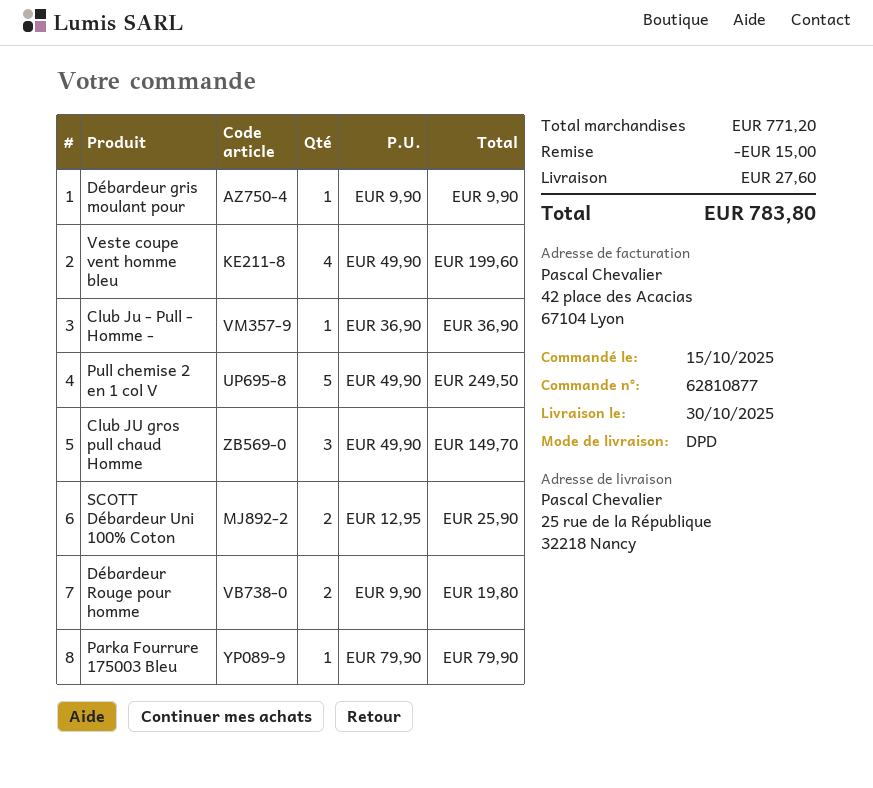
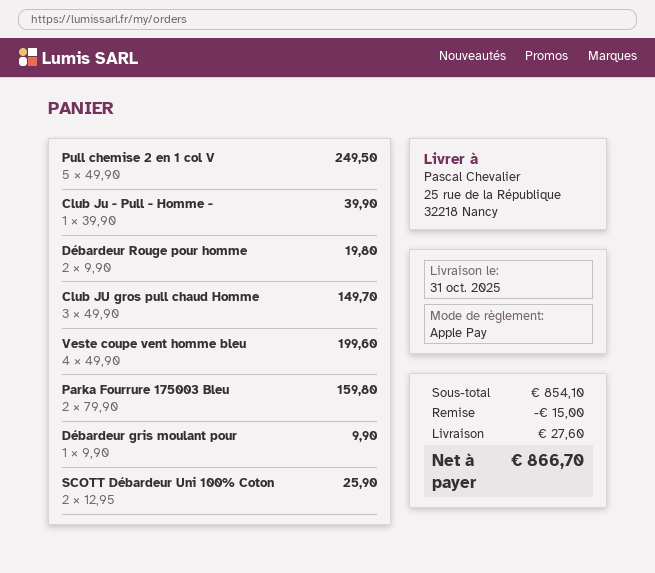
delivery date: 2025-10-30 -> 2025-10-31
Club Ju - Pull - Homme -: 1 x 36.90 = 36.90 -> 1 x 39.90 = 39.90
Parka Fourrure 175003 Bleu: 1 x 79.90 = 79.90 -> 2 x 79.90 = 159.80
subtotal: 771.20 -> 854.10
total: 783.80 -> 866.70

